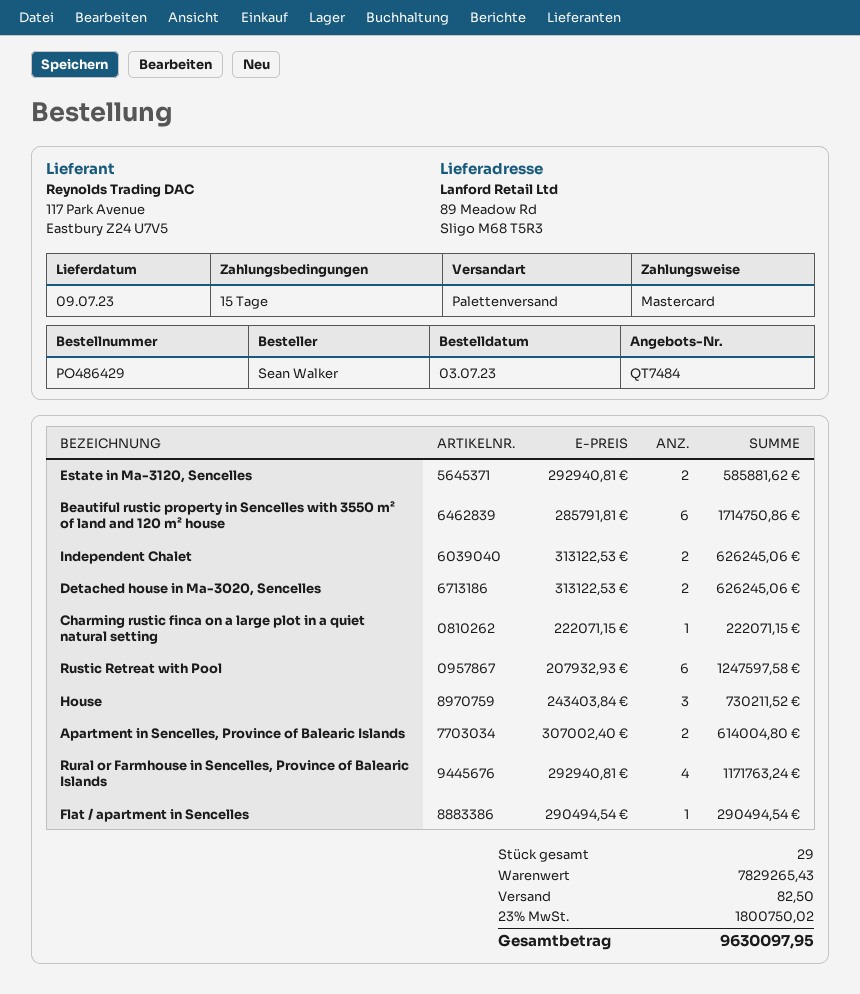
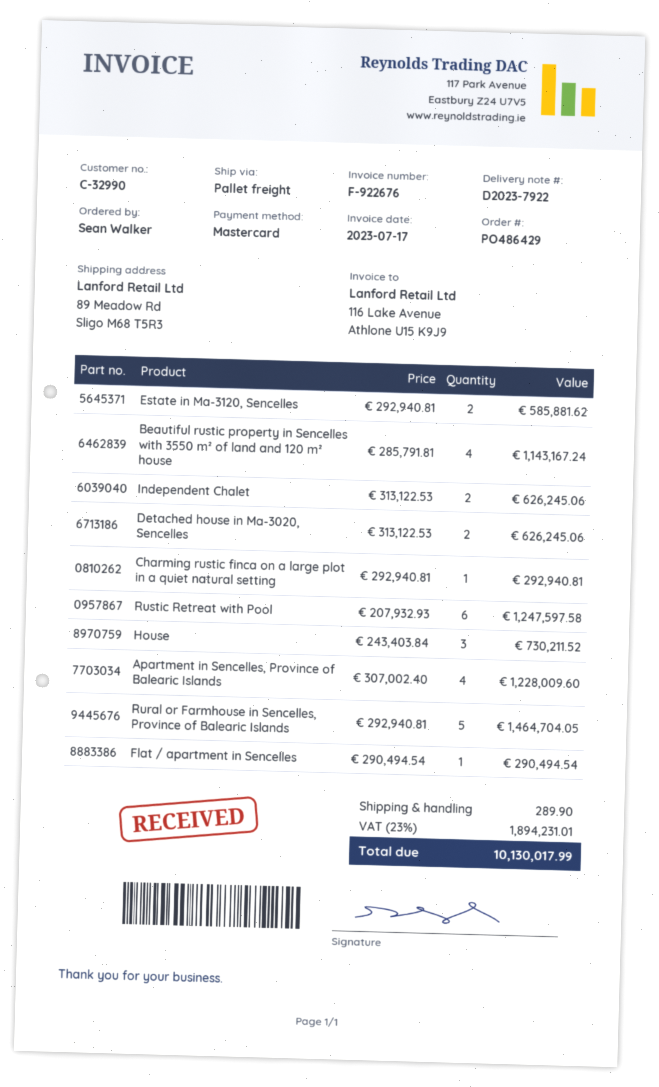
Beautiful rustic property in Sencelles with 3550 m² of land and 120 m² house: 6 x 285791.81 = 1714750.86 -> 4 x 285791.81 = 1143167.24
Charming rustic finca on a large plot in a quiet natural setting: 1 x 222071.15 = 222071.15 -> 1 x 292940.81 = 292940.81
Apartment in Sencelles, Province of Balearic Islands: 2 x 307002.40 = 614004.80 -> 4 x 307002.40 = 1228009.60
Rural or Farmhouse in Sencelles, Province of Balearic Islands: 4 x 292940.81 = 1171763.24 -> 5 x 292940.81 = 1464704.05
shipping: 82.50 -> 289.90
tax: 23% = 1800750.02 -> 23% = 1894231.01
total: 9630097.95 -> 10130017.99

